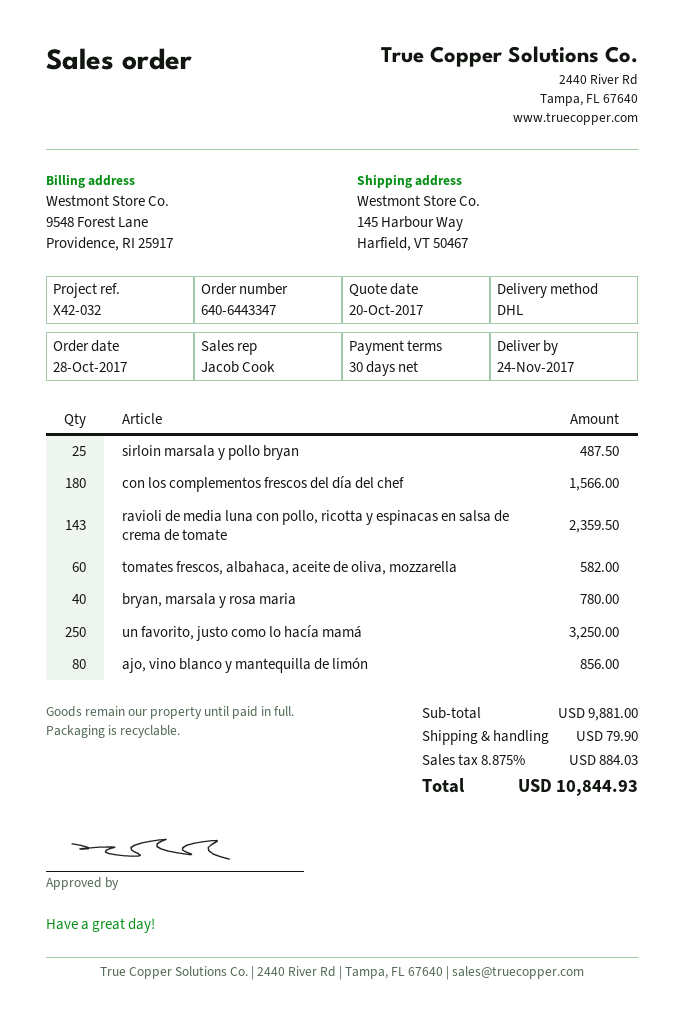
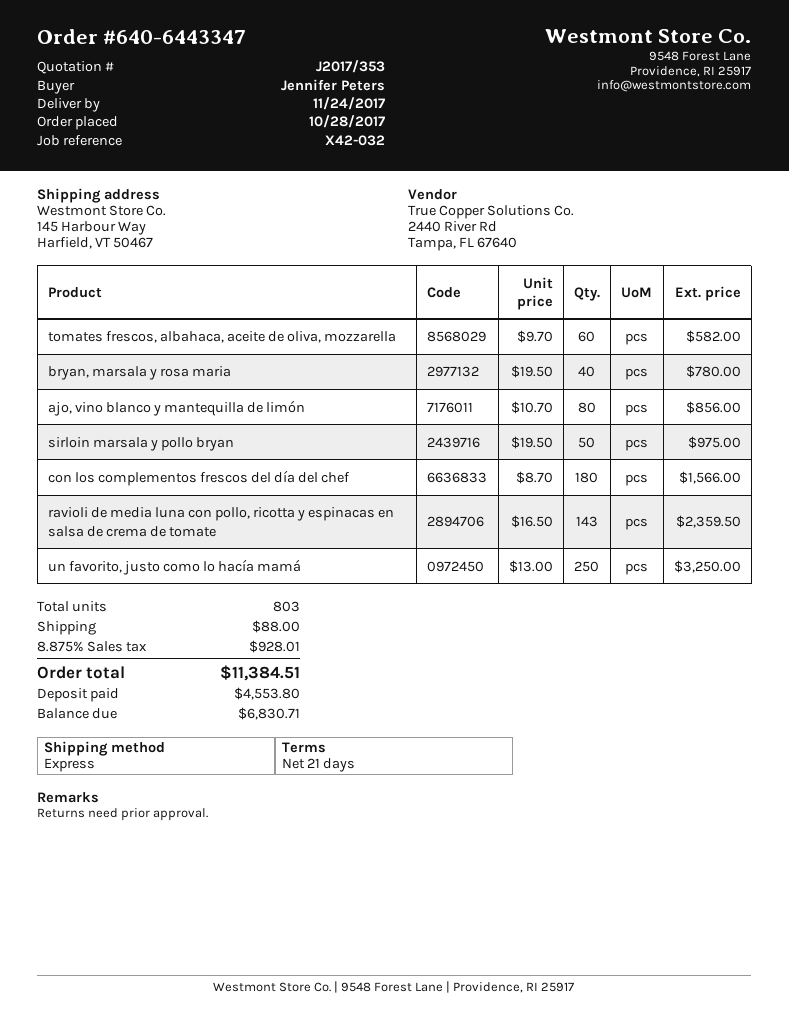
payment terms: 30 days -> 21 days
shipping method: DHL -> express
sirloin marsala y pollo bryan: 25 for 487.50 -> 50 for 975.00
shipping: 79.90 -> 88.00
tax: 8.875% = 884.03 -> 8.875% = 928.01
total: 10844.93 -> 11384.51

